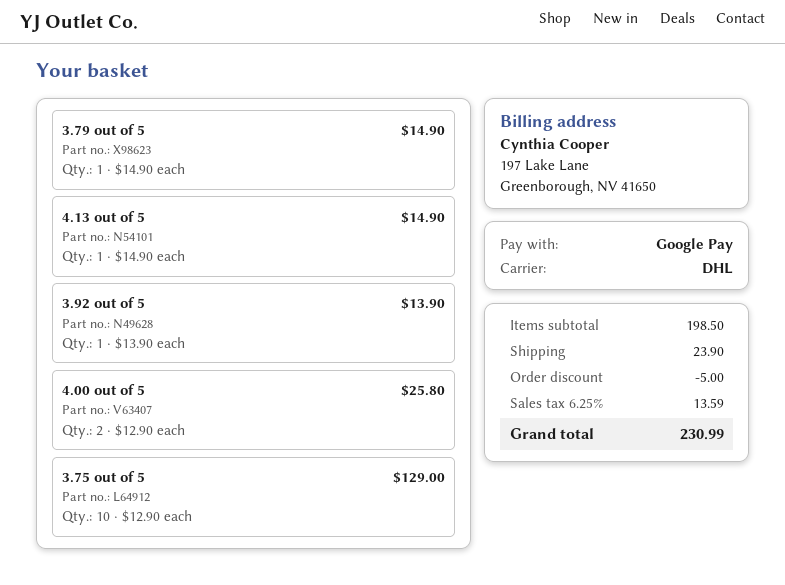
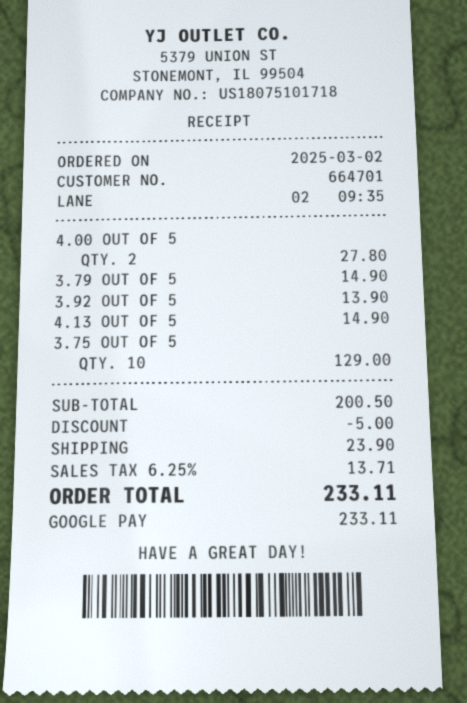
4.00 out of 5: 2 for 25.80 -> 2 for 27.80
subtotal: 198.50 -> 200.50
tax: 6.25% = 13.59 -> 6.25% = 13.71
total: 230.99 -> 233.11

